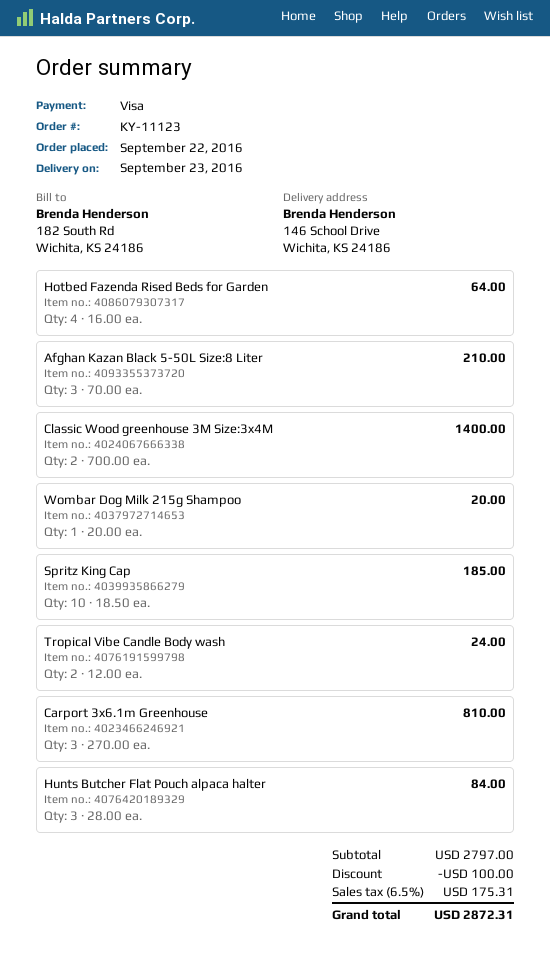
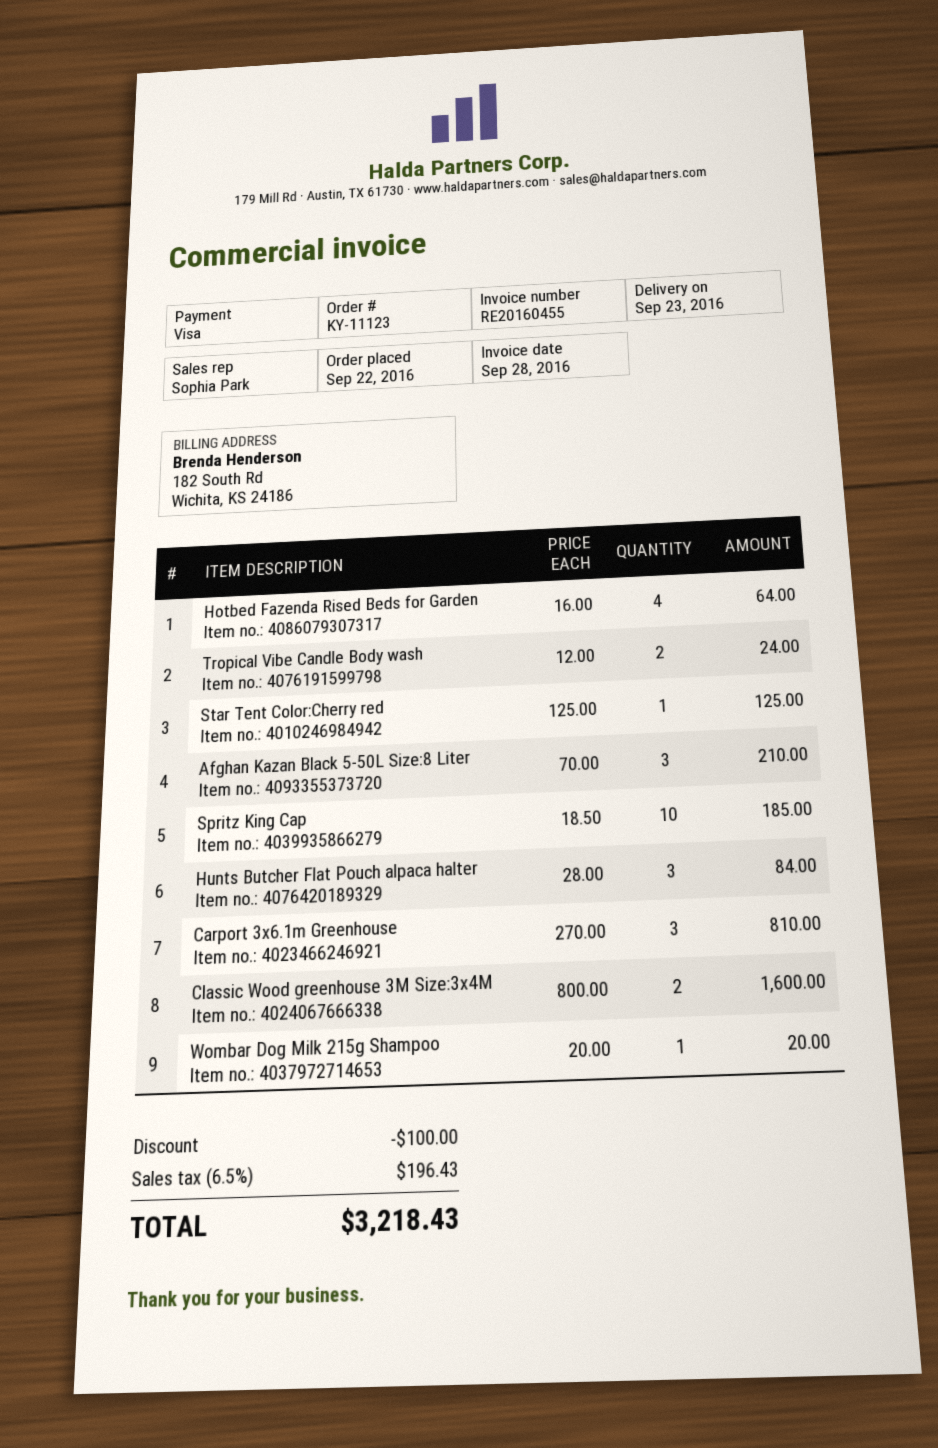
Classic Wood greenhouse 3M Size:3x4M: 2 x 700.00 = 1400.00 -> 2 x 800.00 = 1600.00
Star Tent Color:Cherry red: none -> 1 x 125.00 = 125.00
tax: 6.5% = 175.31 -> 6.5% = 196.43
total: 2872.31 -> 3218.43

